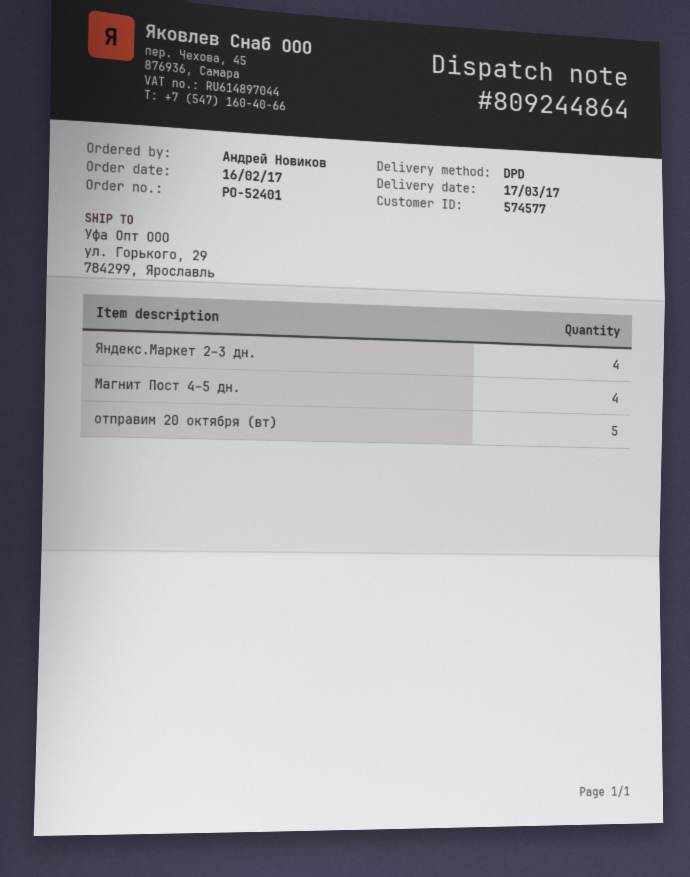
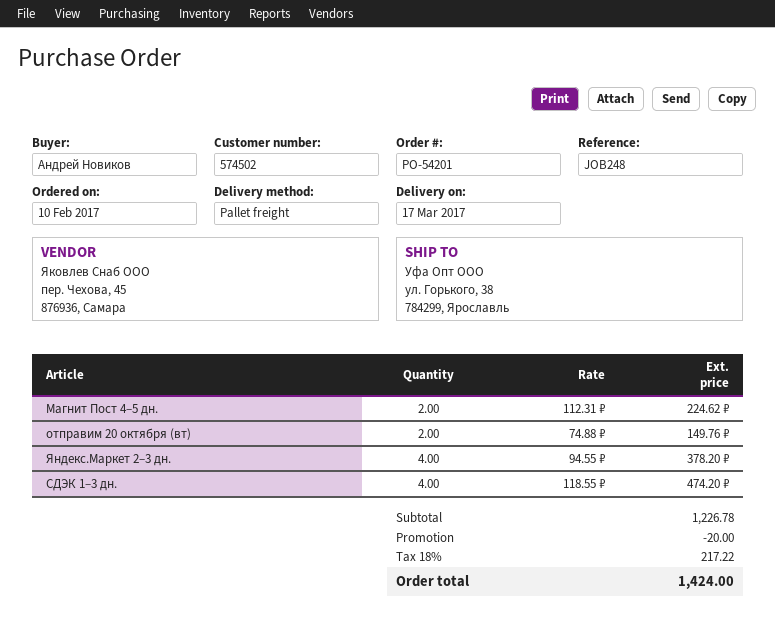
order number: PO-52401 -> PO-54201
order date: 2017-02-16 -> 2017-02-10
customer number: 574577 -> 574502
shipping method: DPD -> pallet freight
ship to: ул. Горького, 29, 784299, Ярославль -> ул. Горького, 38, 784299, Ярославль
Магнит Пост 4–5 дн.: 4 -> 2
отправим 20 октября (вт): 5 -> 2
СДЭК 1–3 дн.: none -> 4

